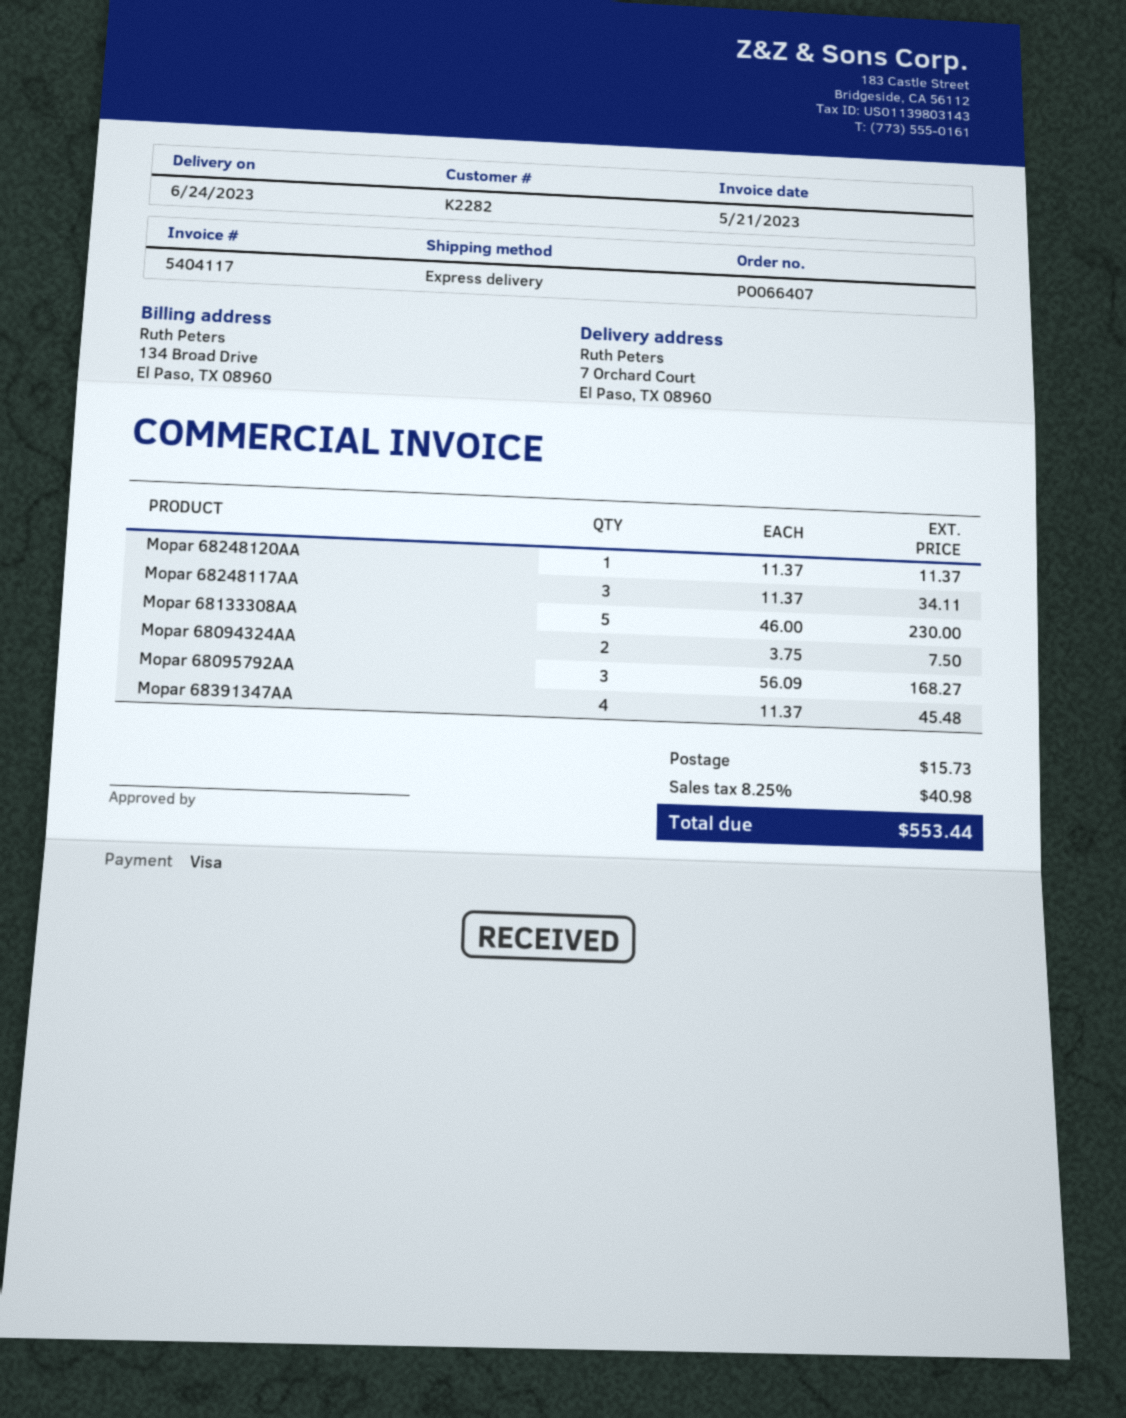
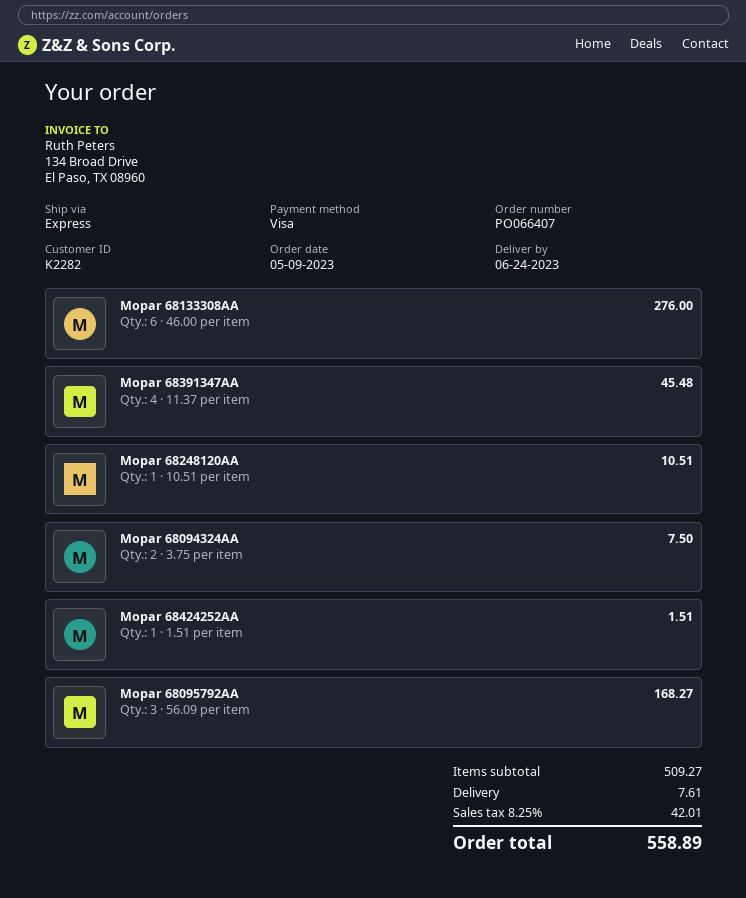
Mopar 68248120AA: 1 x 11.37 = 11.37 -> 1 x 10.51 = 10.51
Mopar 68248117AA: 3 x 11.37 = 34.11 -> none
Mopar 68133308AA: 5 x 46.00 = 230.00 -> 6 x 46.00 = 276.00
Mopar 68424252AA: none -> 1 x 1.51 = 1.51
shipping: 15.73 -> 7.61
tax: 8.25% = 40.98 -> 8.25% = 42.01
total: 553.44 -> 558.89

